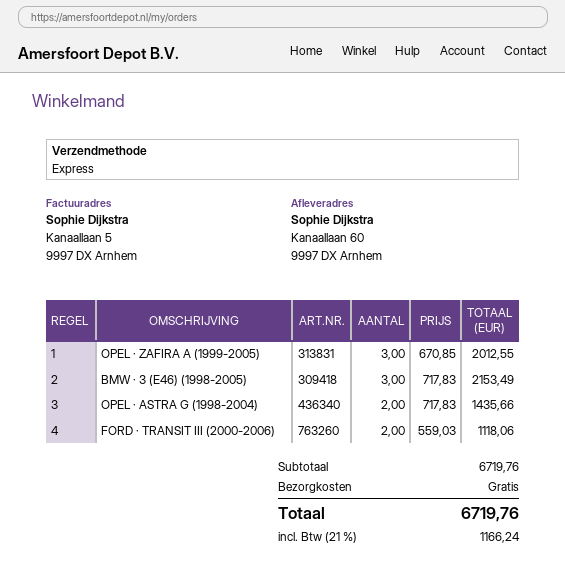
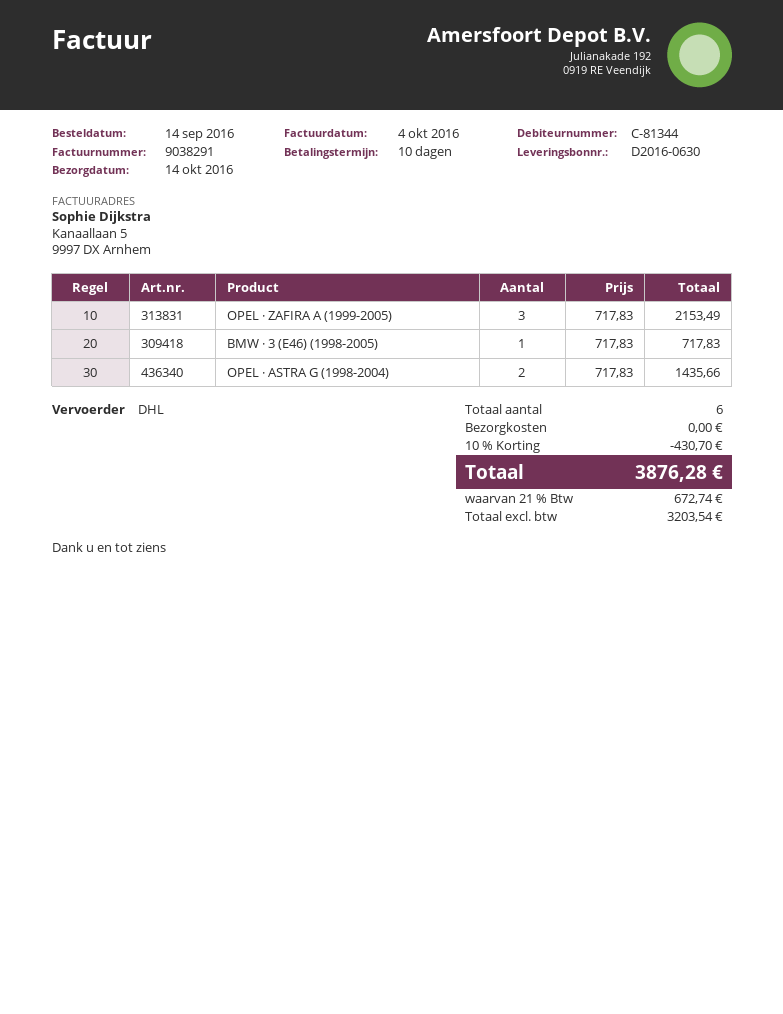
shipping method: express -> DHL
OPEL · ZAFIRA A (1999-2005): 3 x 670.85 = 2012.55 -> 3 x 717.83 = 2153.49
BMW · 3 (E46) (1998-2005): 3 x 717.83 = 2153.49 -> 1 x 717.83 = 717.83
FORD · TRANSIT III (2000-2006): 2 x 559.03 = 1118.06 -> none
discount: none -> 10% = 430.70
tax: 21% = 1166.24 -> 21% = 672.74
total: 6719.76 -> 3876.28

